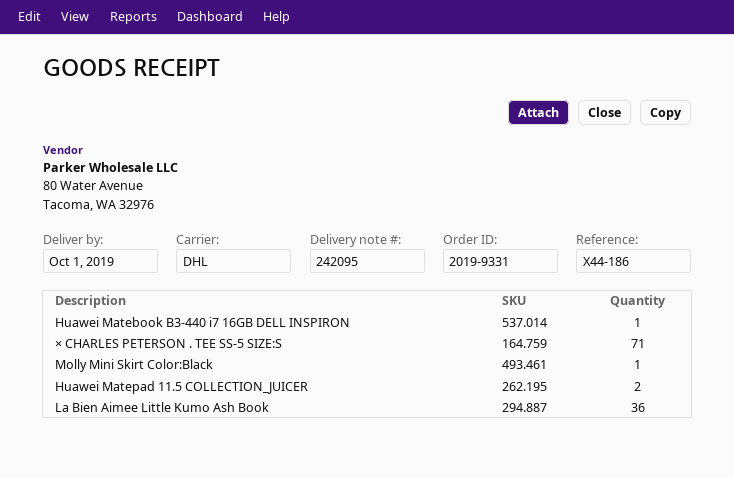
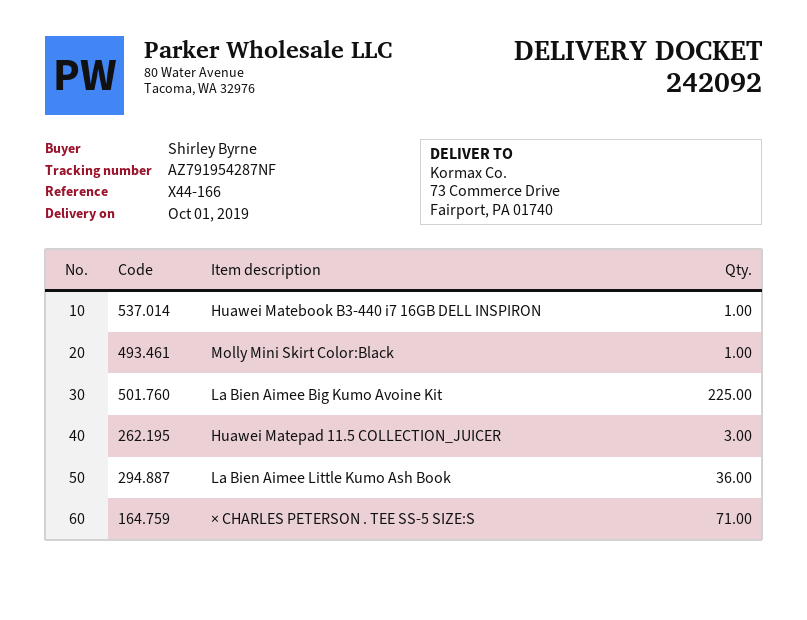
delivery note number: 242095 -> 242092
reference: X44-186 -> X44-166
Huawei Matepad 11.5 COLLECTION_JUICER: 2 -> 3
La Bien Aimee Big Kumo Avoine Kit: none -> 225

